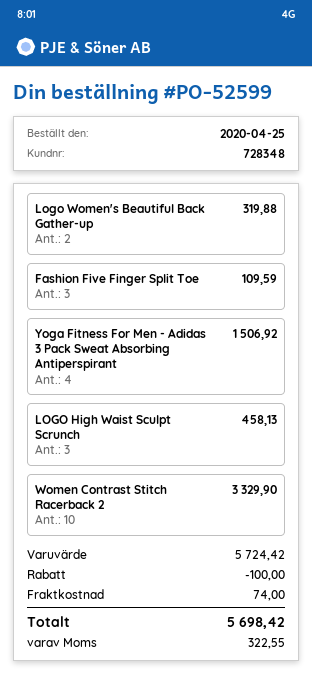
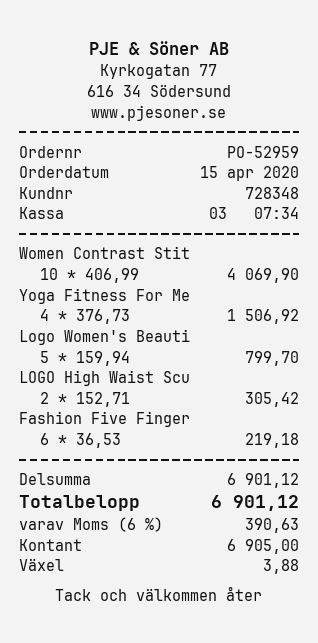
order number: PO-52599 -> PO-52959
order date: 2020-04-25 -> 2020-04-15
Logo Women's Beautiful Back Gather-up: 2 for 319.88 -> 5 for 799.70
Fashion Five Finger Split Toe: 3 for 109.59 -> 6 for 219.18
LOGO High Waist Sculpt Scrunch: 3 for 458.13 -> 2 for 305.42
Women Contrast Stitch Racerback 2: 10 for 3329.90 -> 10 for 4069.90
subtotal: 5724.42 -> 6901.12
discount: 100.00 -> none
shipping: 74.00 -> none
tax: 322.55 -> 390.63
total: 5698.42 -> 6901.12

